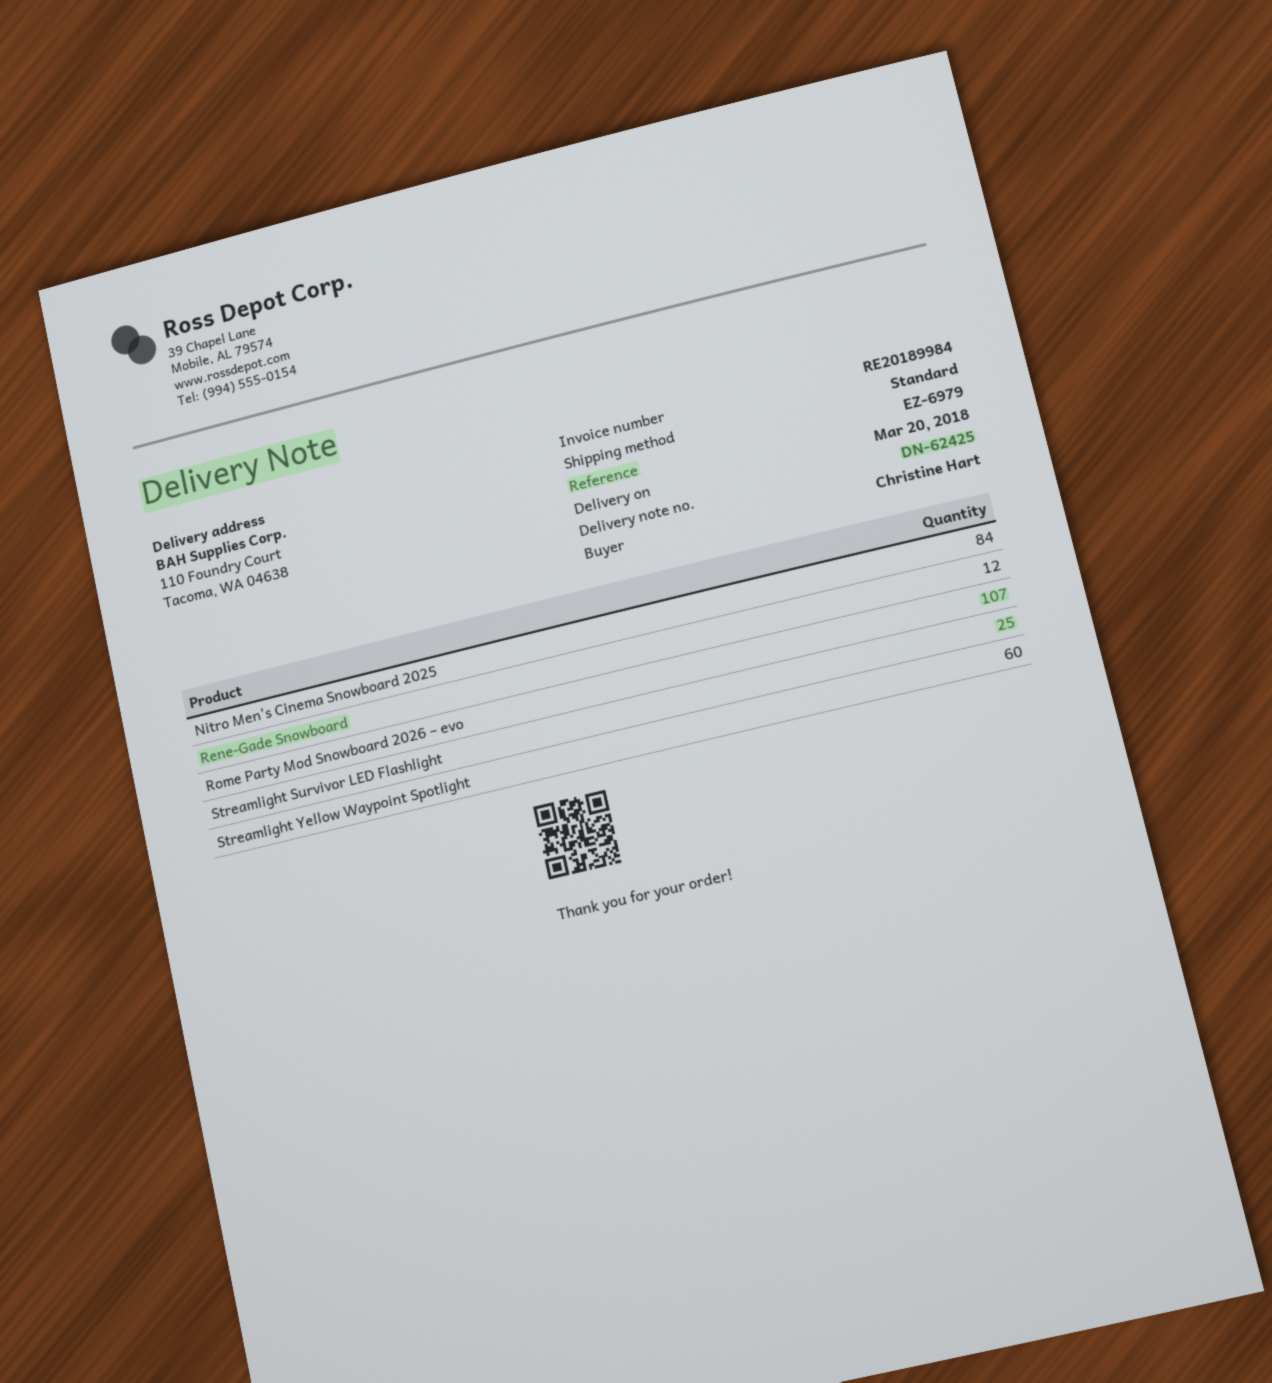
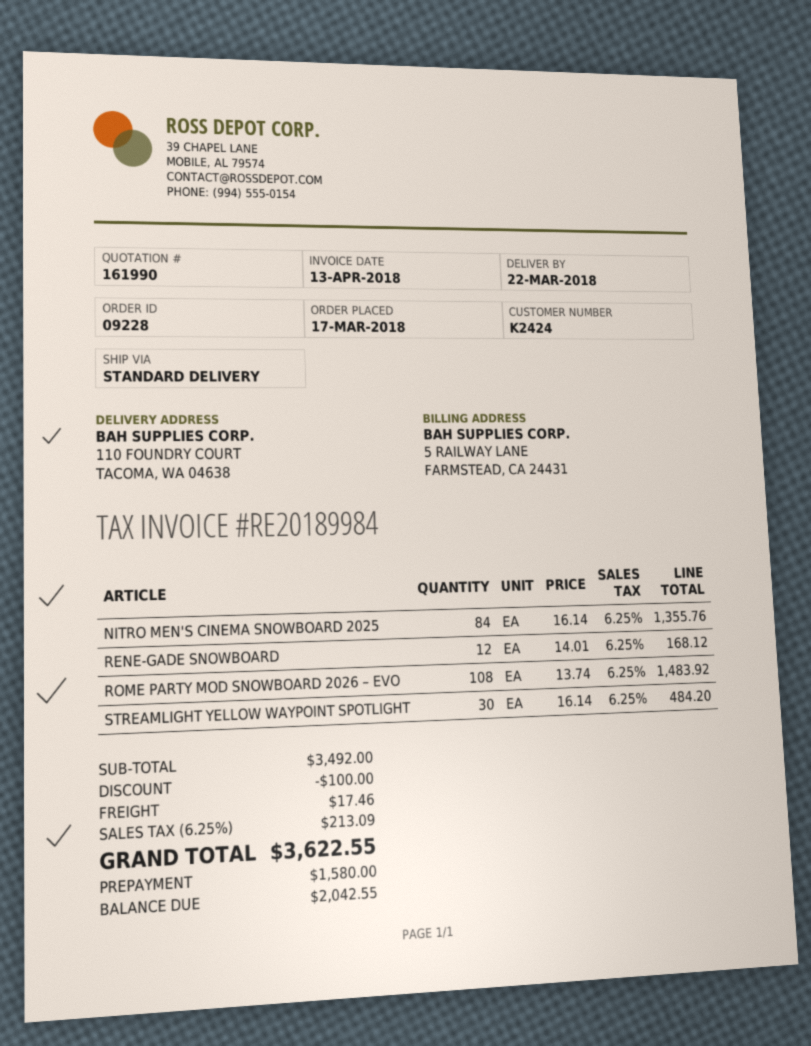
delivery date: 2018-03-20 -> 2018-03-22
Rome Party Mod Snowboard 2026 – evo: 107 -> 108
Streamlight Survivor LED Flashlight: 25 -> none
Streamlight Yellow Waypoint Spotlight: 60 -> 30

